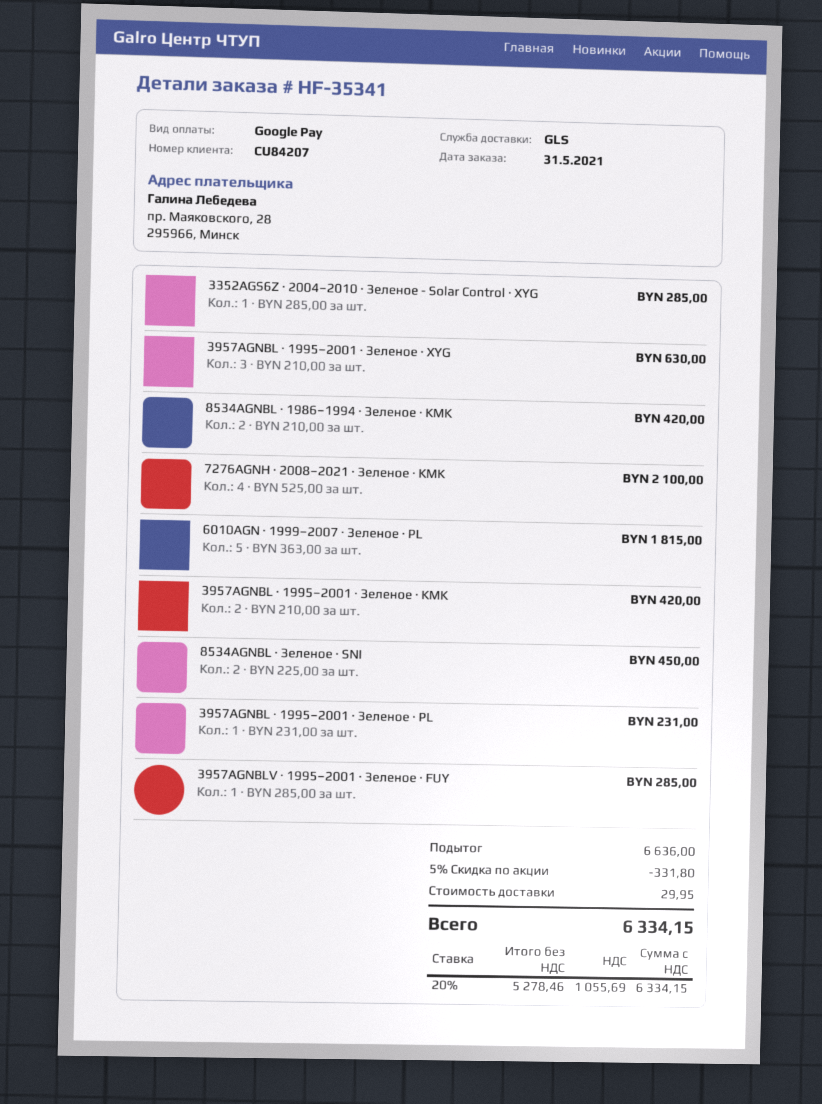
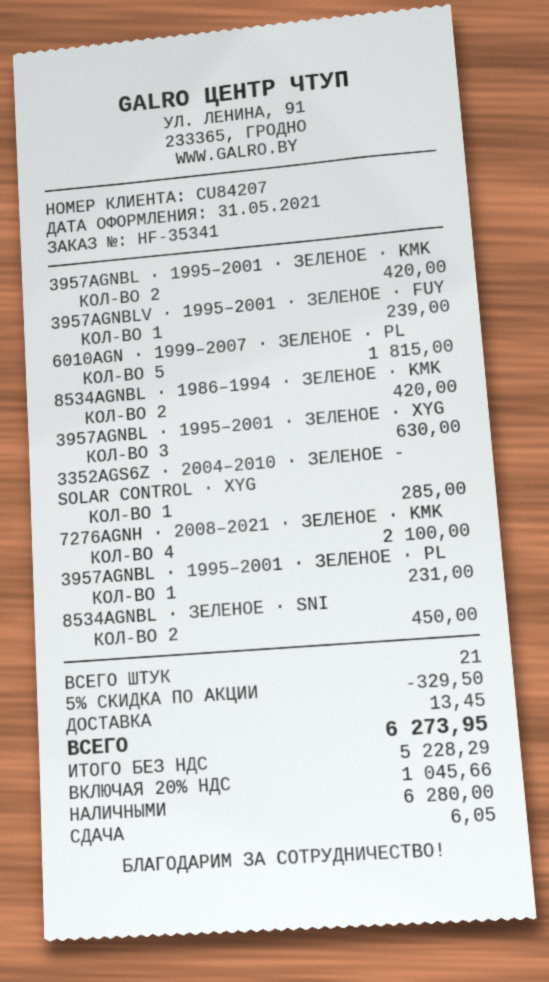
payment method: Google Pay -> cash
3957AGNBLV · 1995–2001 · Зеленое · FUY: 1 for 285.00 -> 1 for 239.00
discount: 5% = 331.80 -> 5% = 329.50
shipping: 29.95 -> 13.45
net: 5278.46 -> 5228.29
tax: 20% = 1055.69 -> 20% = 1045.66
total: 6334.15 -> 6273.95

